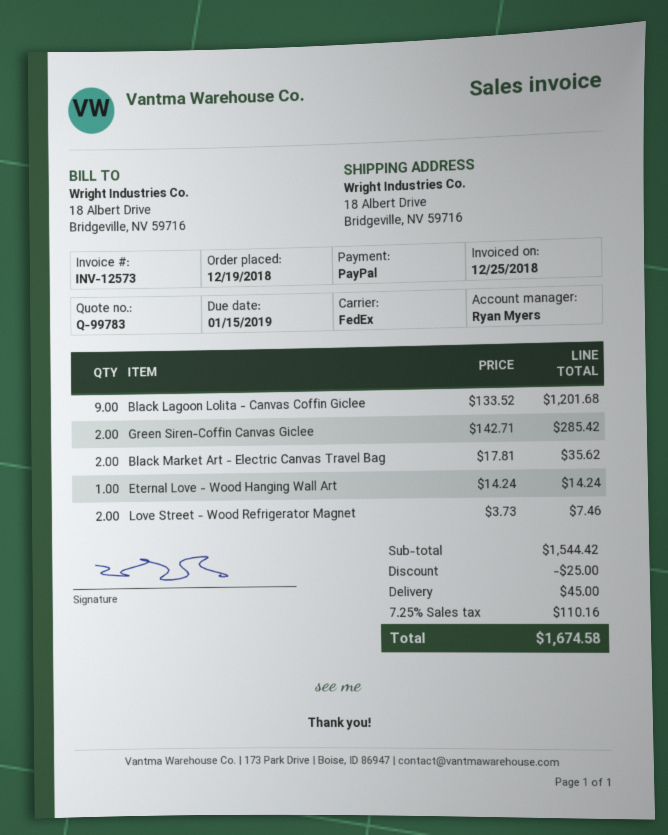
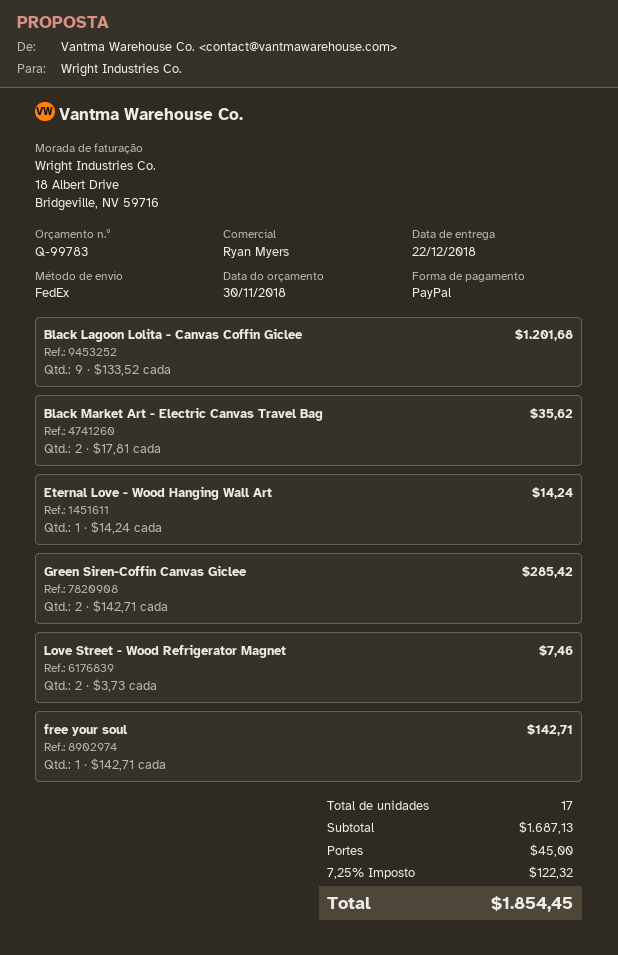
free your soul: none -> 1 x 142.71 = 142.71
subtotal: 1544.42 -> 1687.13
discount: 25.00 -> none
tax: 7.25% = 110.16 -> 7.25% = 122.32
total: 1674.58 -> 1854.45

